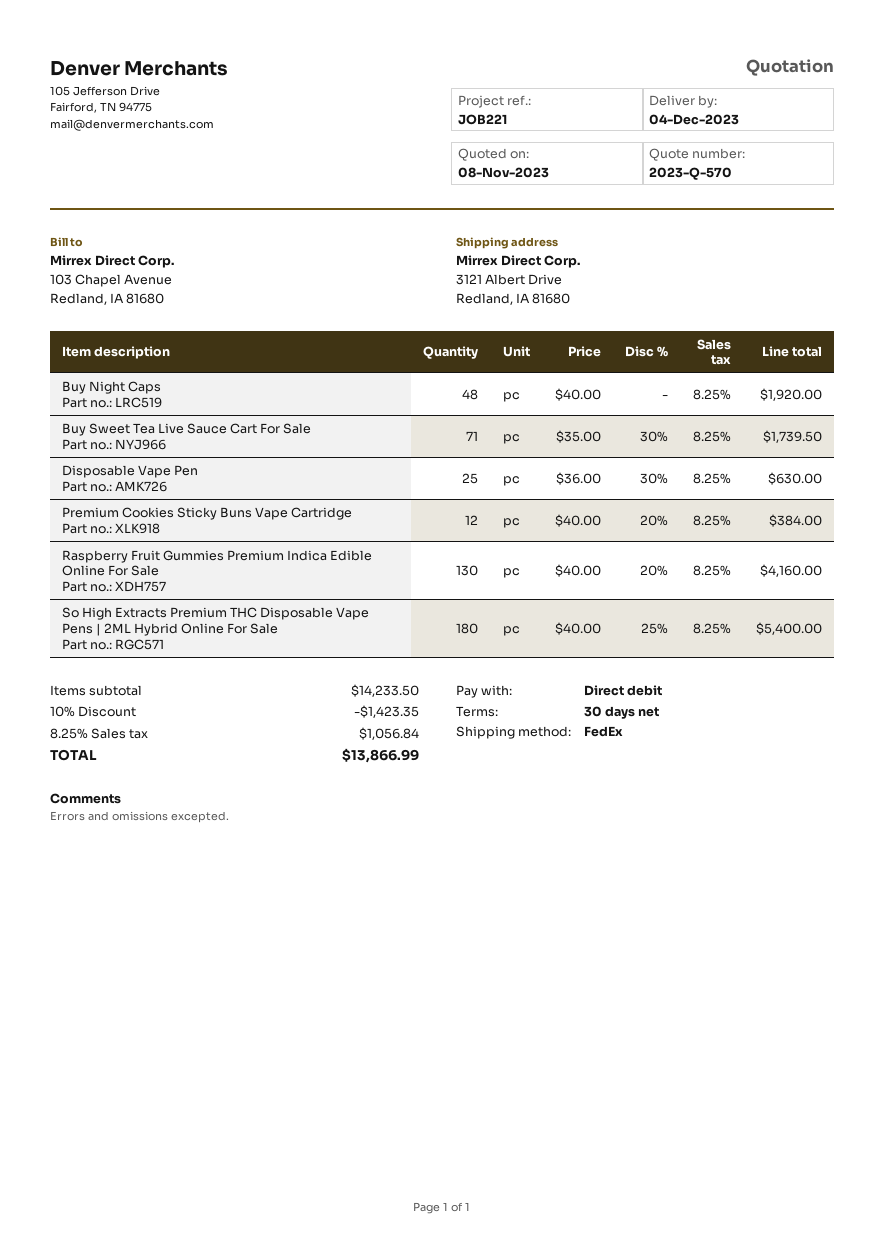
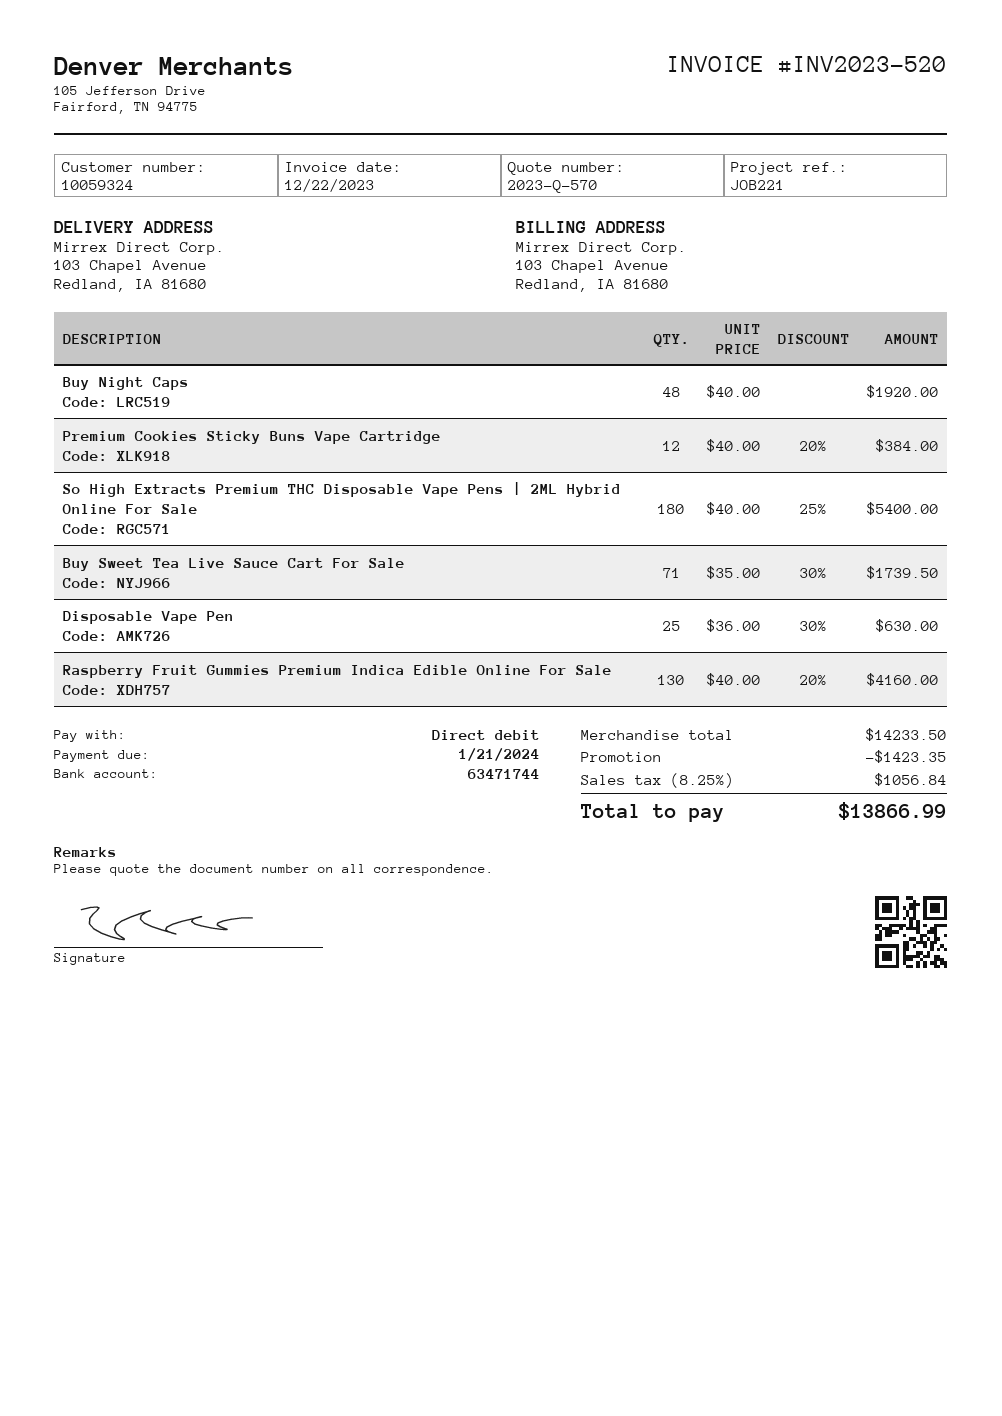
ship to: 3121 Albert Drive, Redland, IA 81680 -> 103 Chapel Avenue, Redland, IA 81680

